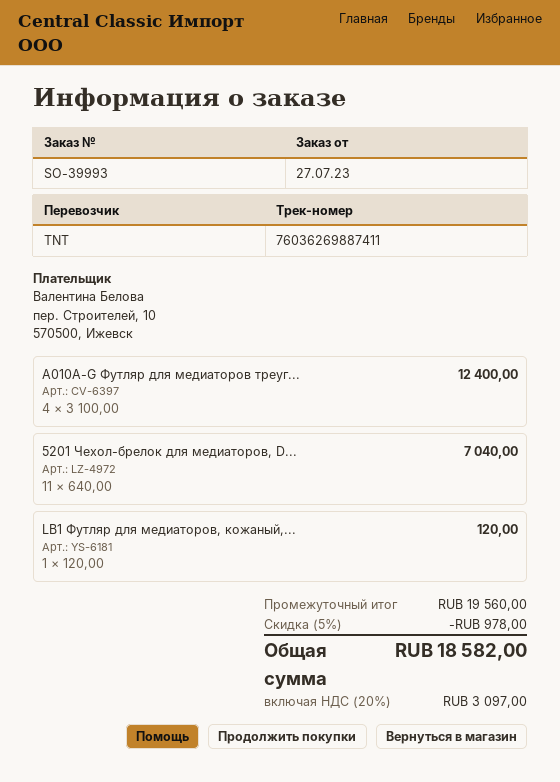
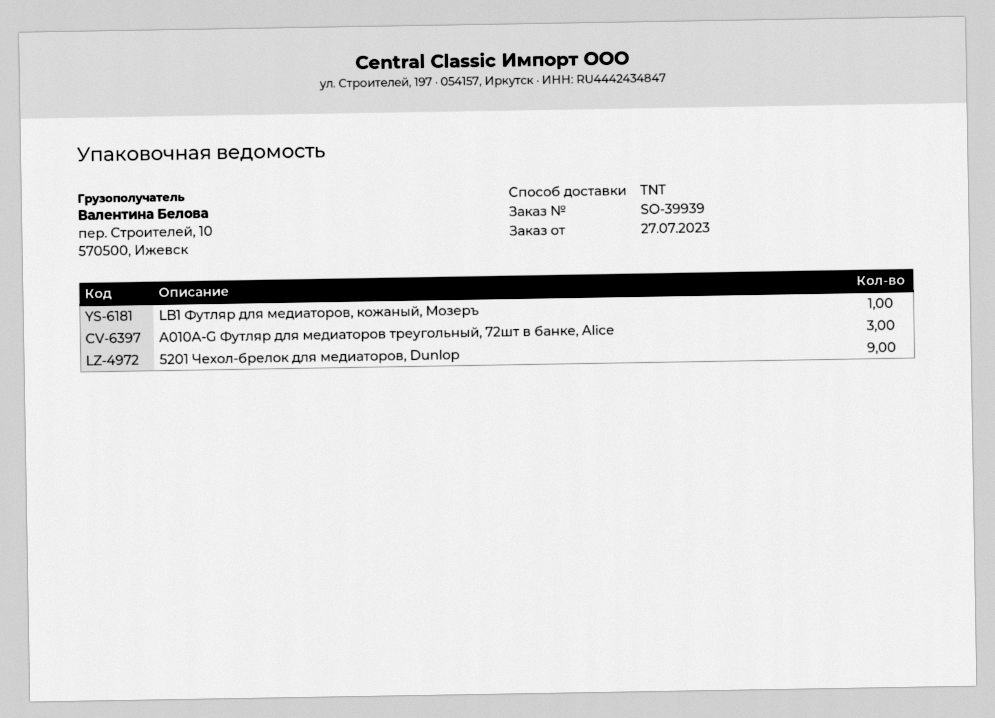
order number: SO-39993 -> SO-39939
A010A-G Футляр для медиаторов треуг...: 4 -> 3
5201 Чехол-брелок для медиаторов, D...: 11 -> 9

